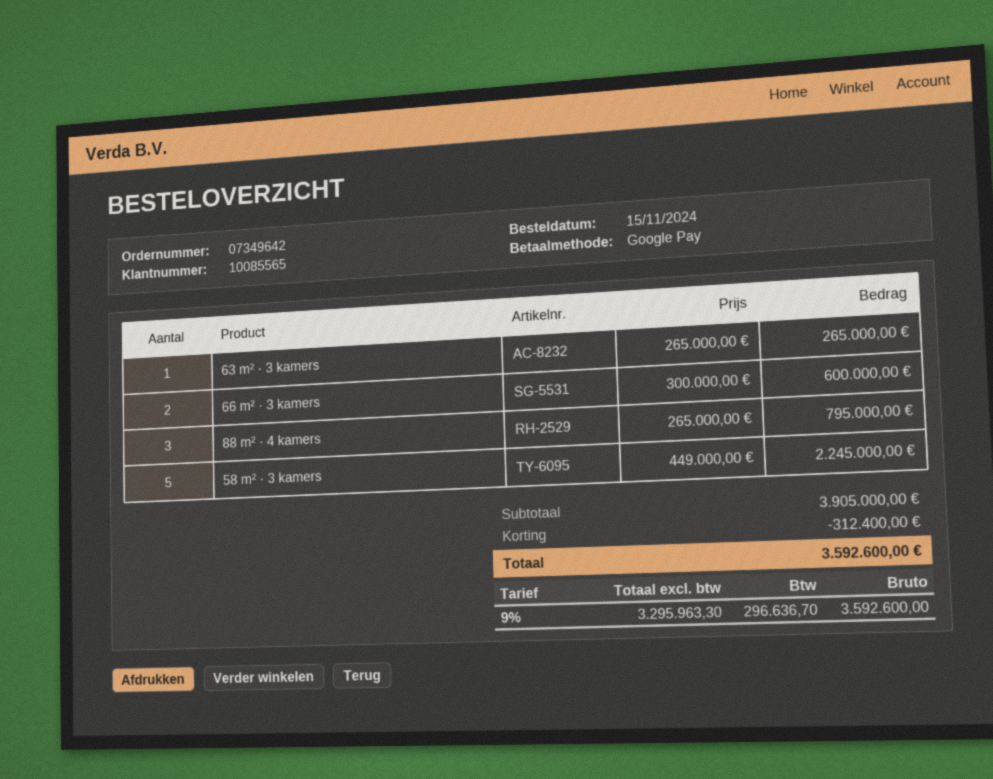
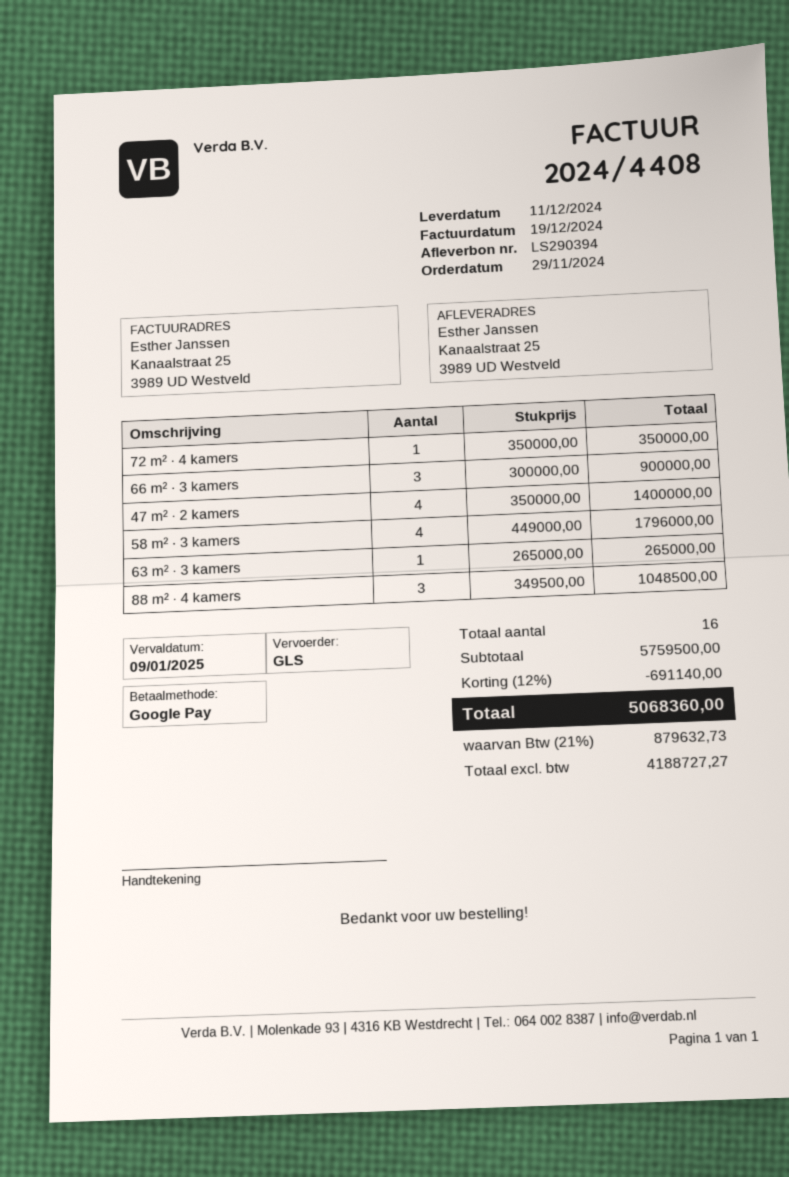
order date: 2024-11-15 -> 2024-11-29
66 m² · 3 kamers: 2 x 300000.00 = 600000.00 -> 3 x 300000.00 = 900000.00
88 m² · 4 kamers: 3 x 265000.00 = 795000.00 -> 3 x 349500.00 = 1048500.00
58 m² · 3 kamers: 5 x 449000.00 = 2245000.00 -> 4 x 449000.00 = 1796000.00
72 m² · 4 kamers: none -> 1 x 350000.00 = 350000.00
47 m² · 2 kamers: none -> 4 x 350000.00 = 1400000.00
subtotal: 3905000.00 -> 5759500.00
discount: 312400.00 -> 691140.00
net: 3295963.30 -> 4188727.27
tax: 9% = 296636.70 -> 21% = 879632.73
total: 3592600.00 -> 5068360.00

